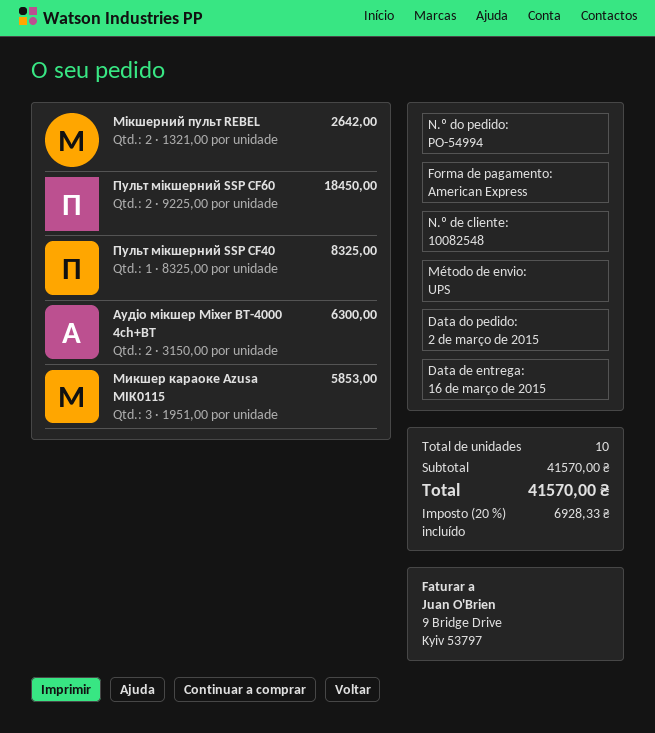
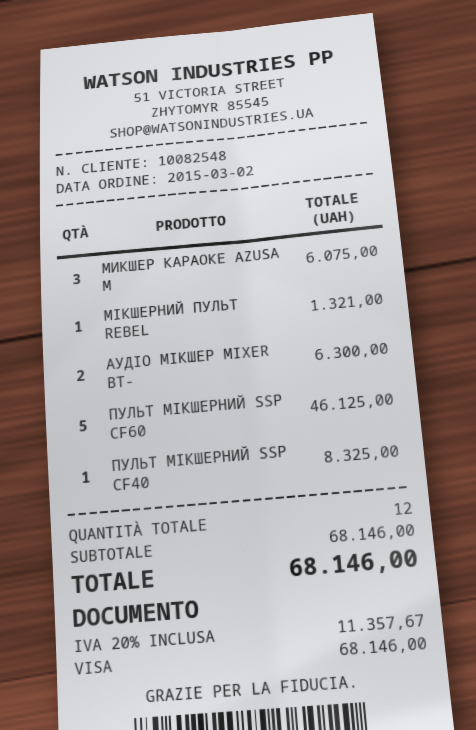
payment method: American Express -> Visa
Мікшерний пульт REBEL: 2 for 2642.00 -> 1 for 1321.00
Пульт мікшерний SSP CF60: 2 for 18450.00 -> 5 for 46125.00
Микшер караоке Azusa MIK0115: 3 for 5853.00 -> 3 for 6075.00
total quantity: 10 -> 12
subtotal: 41570.00 -> 68146.00
tax: 20% = 6928.33 -> 20% = 11357.67
total: 41570.00 -> 68146.00

